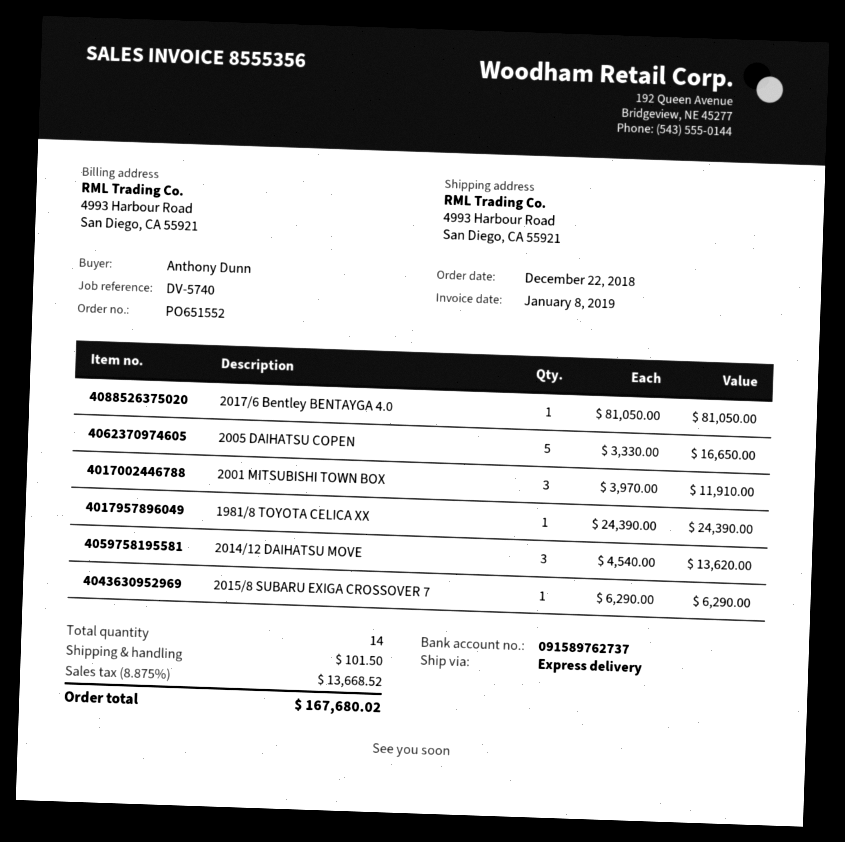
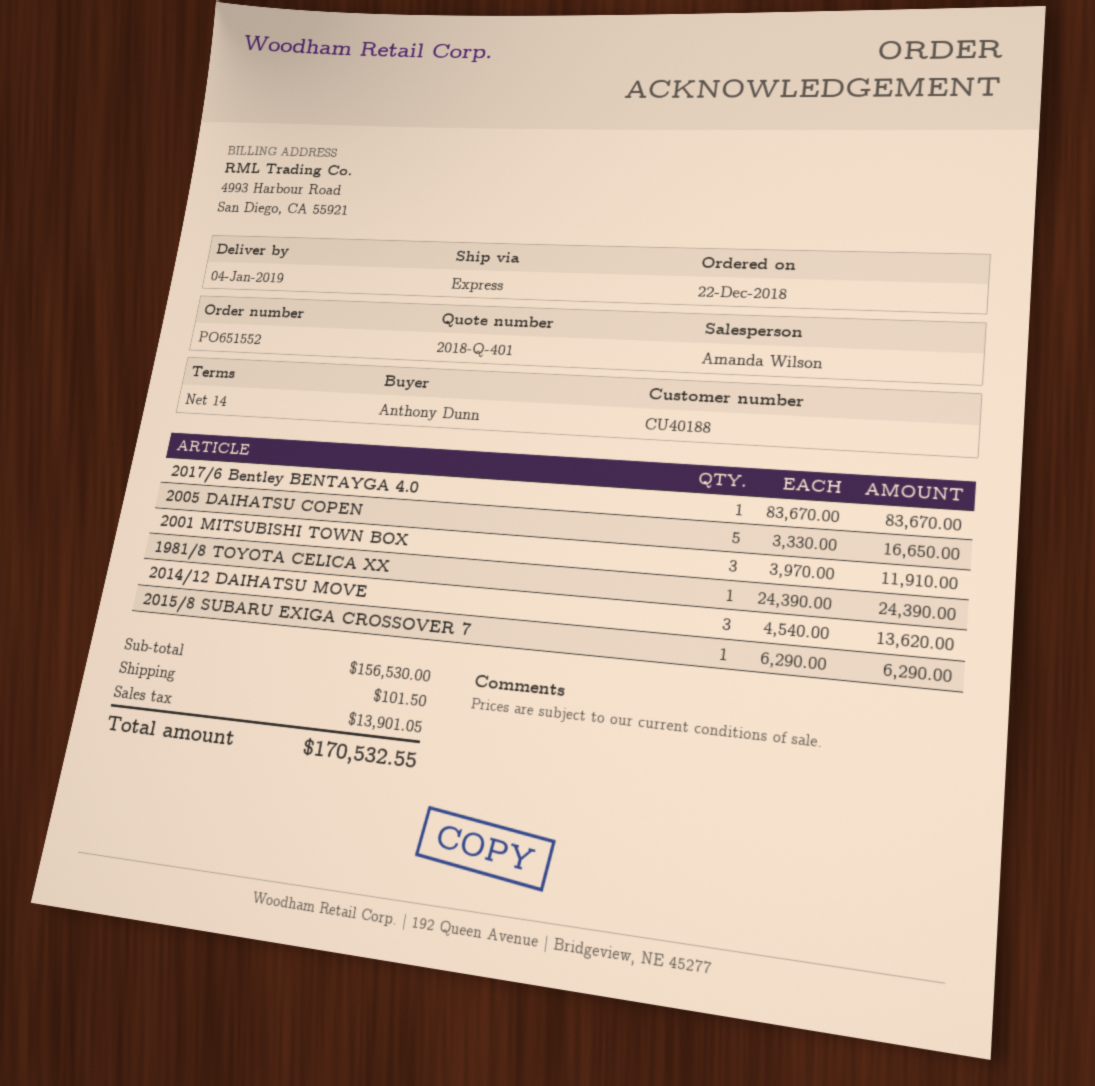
2017/6 Bentley BENTAYGA 4.0: 1 x 81050.00 = 81050.00 -> 1 x 83670.00 = 83670.00
tax: 13668.52 -> 13901.05
total: 167680.02 -> 170532.55

